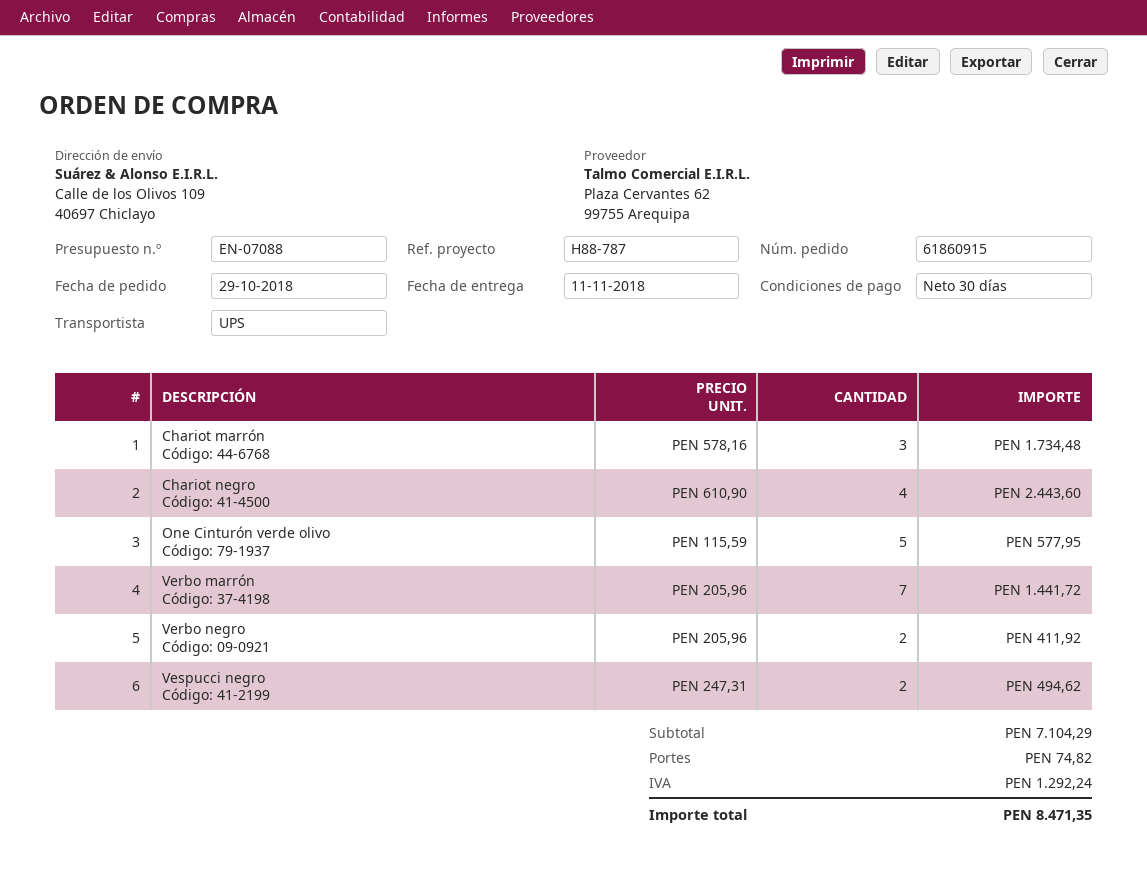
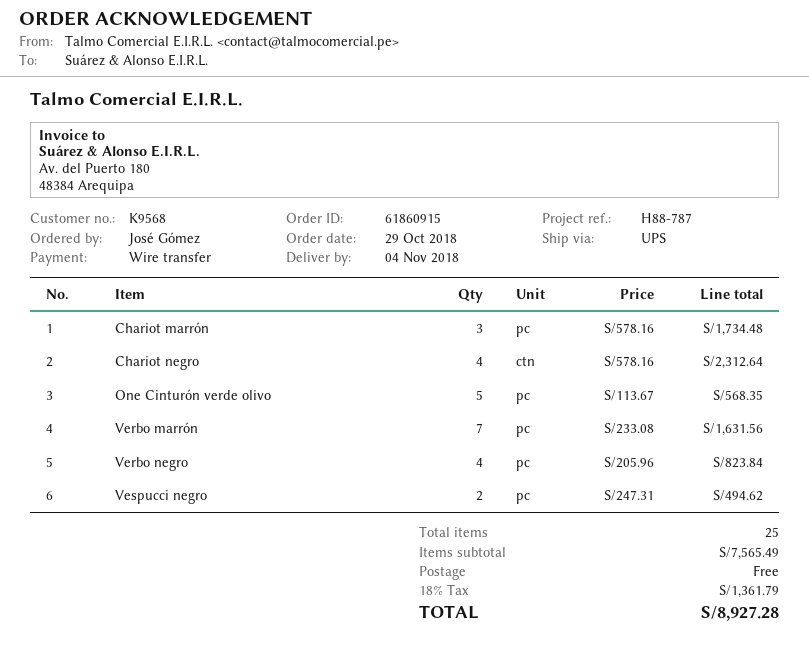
delivery date: 2018-11-11 -> 2018-11-04
Chariot negro: 4 x 610.90 = 2443.60 -> 4 x 578.16 = 2312.64
One Cinturón verde olivo: 5 x 115.59 = 577.95 -> 5 x 113.67 = 568.35
Verbo marrón: 7 x 205.96 = 1441.72 -> 7 x 233.08 = 1631.56
Verbo negro: 2 x 205.96 = 411.92 -> 4 x 205.96 = 823.84
subtotal: 7104.29 -> 7565.49
shipping: 74.82 -> 0.00
tax: 1292.24 -> 1361.79
total: 8471.35 -> 8927.28

